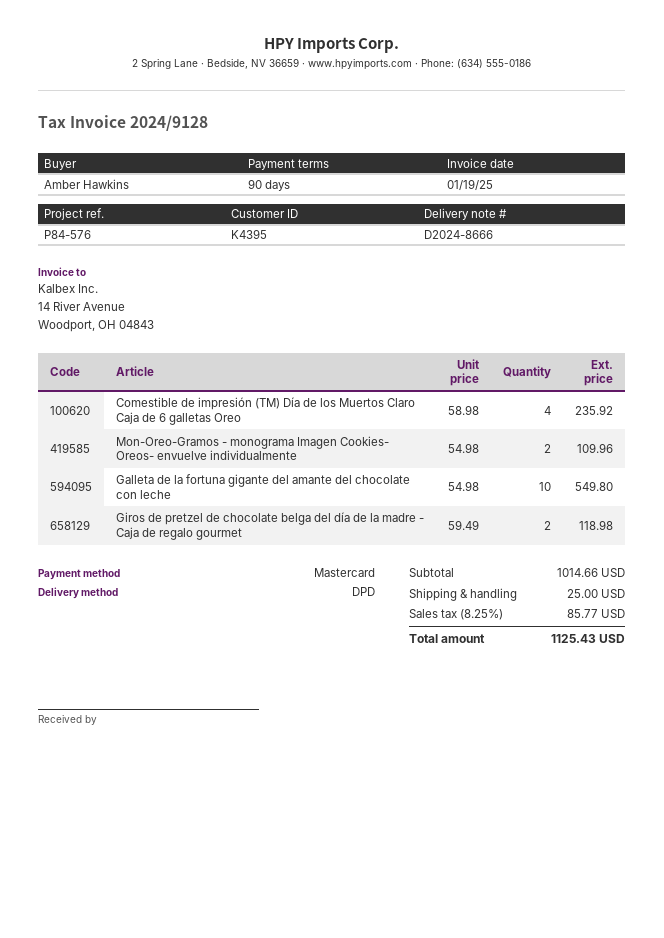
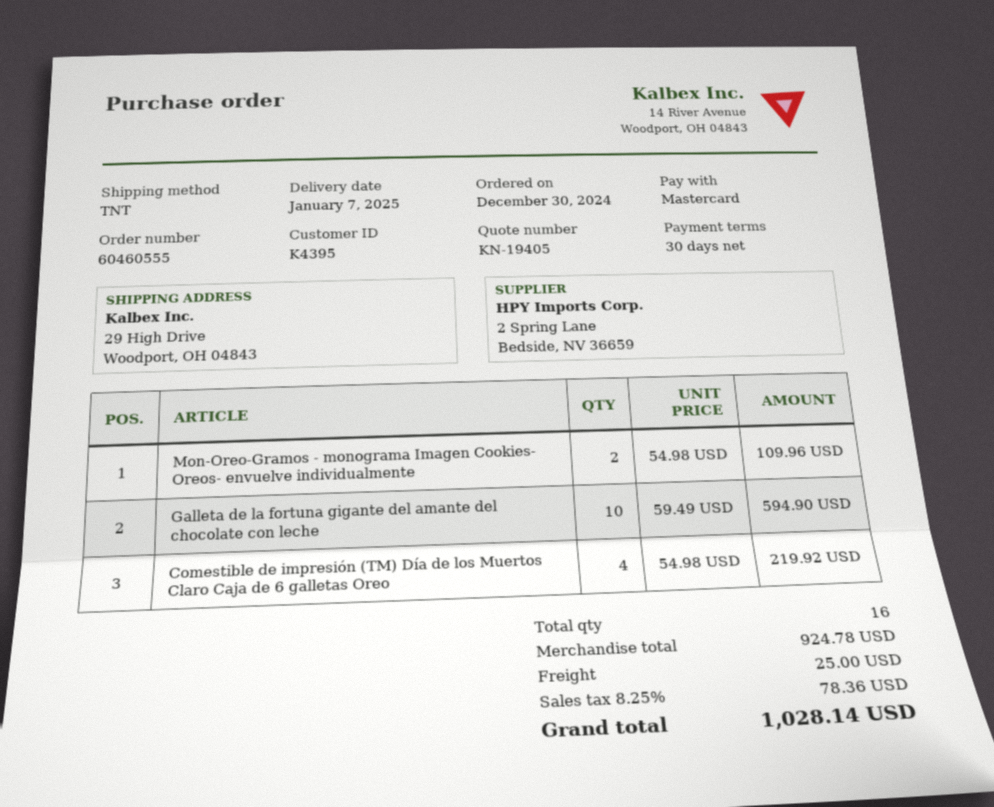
payment terms: 90 days -> 30 days
shipping method: DPD -> TNT
Comestible de impresión (TM) Día de los Muertos Claro Caja de 6 galletas Oreo: 4 x 58.98 = 235.92 -> 4 x 54.98 = 219.92
Galleta de la fortuna gigante del amante del chocolate con leche: 10 x 54.98 = 549.80 -> 10 x 59.49 = 594.90
Giros de pretzel de chocolate belga del día de la madre - Caja de regalo gourmet: 2 x 59.49 = 118.98 -> none
subtotal: 1014.66 -> 924.78
tax: 8.25% = 85.77 -> 8.25% = 78.36
total: 1125.43 -> 1028.14

